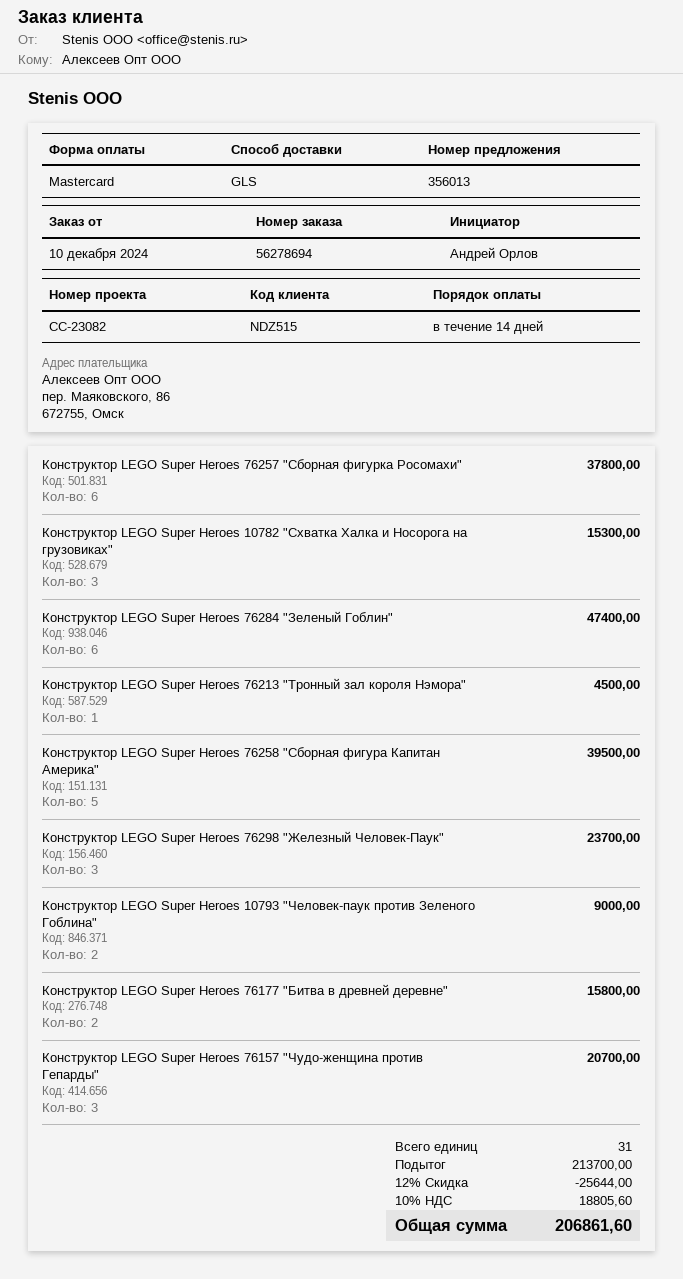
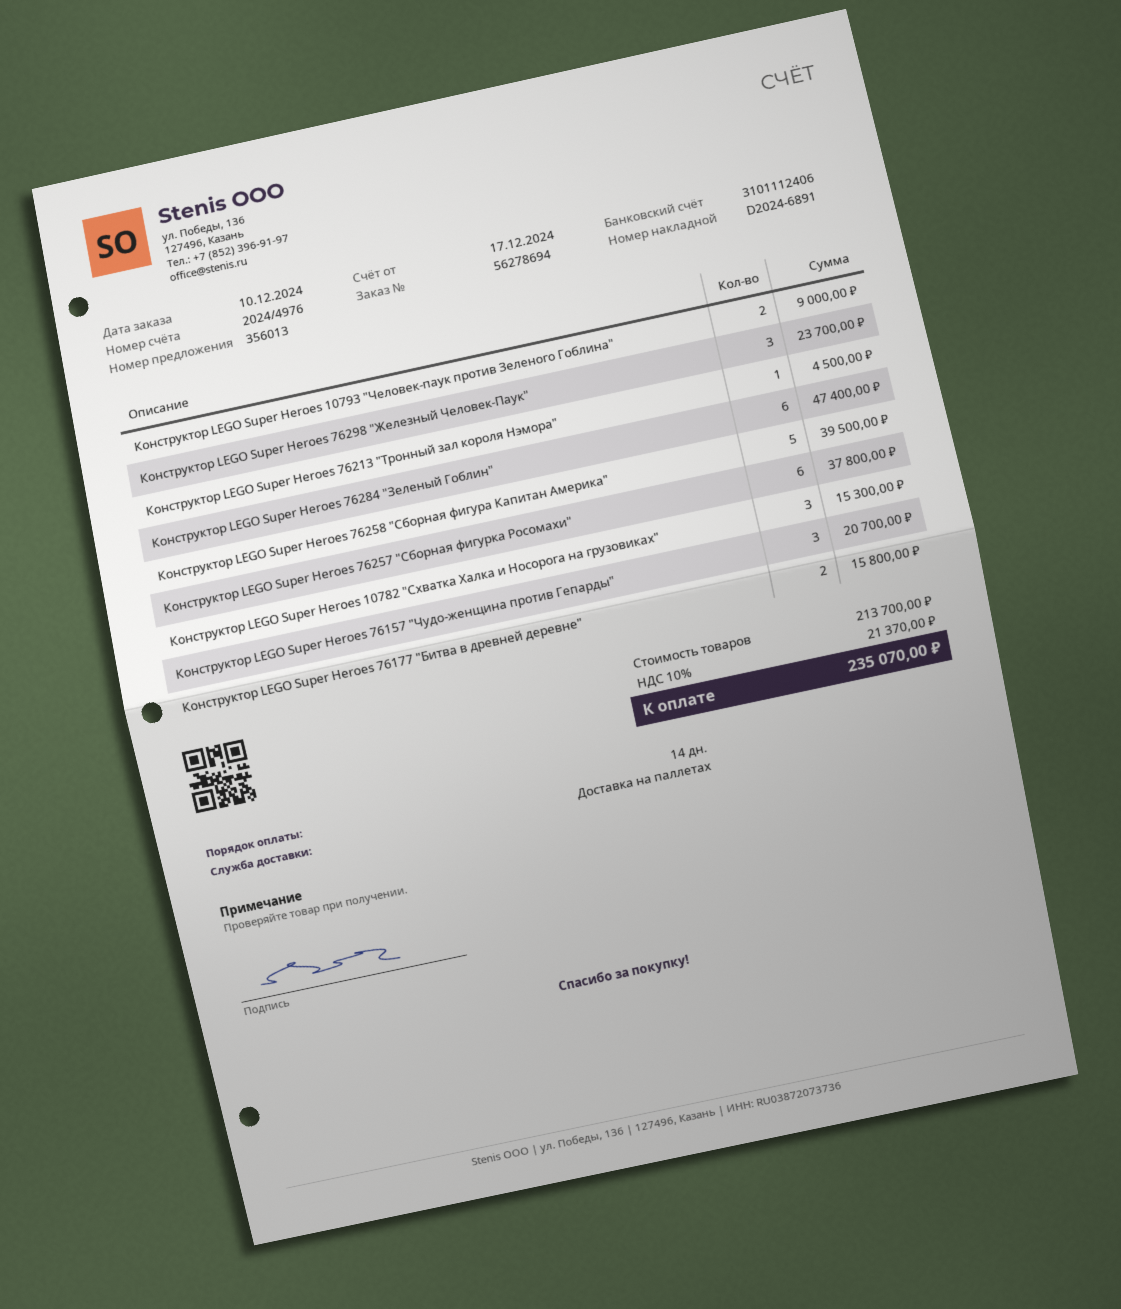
shipping method: GLS -> pallet freight
discount: 12% = 25644.00 -> none
tax: 10% = 18805.60 -> 10% = 21370.00
total: 206861.60 -> 235070.00

